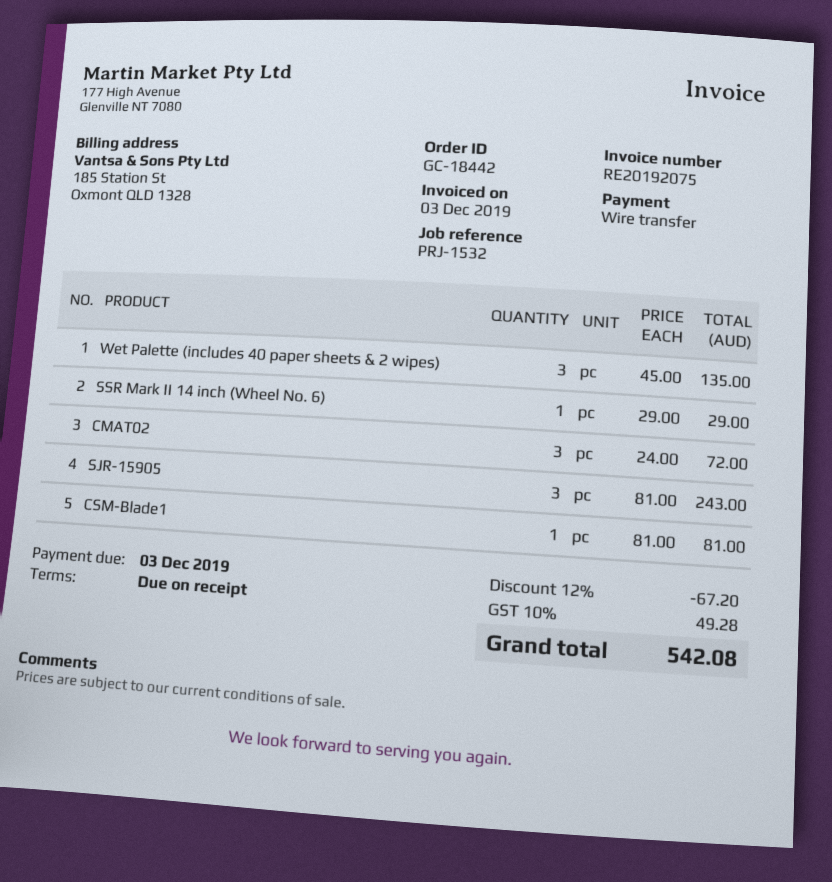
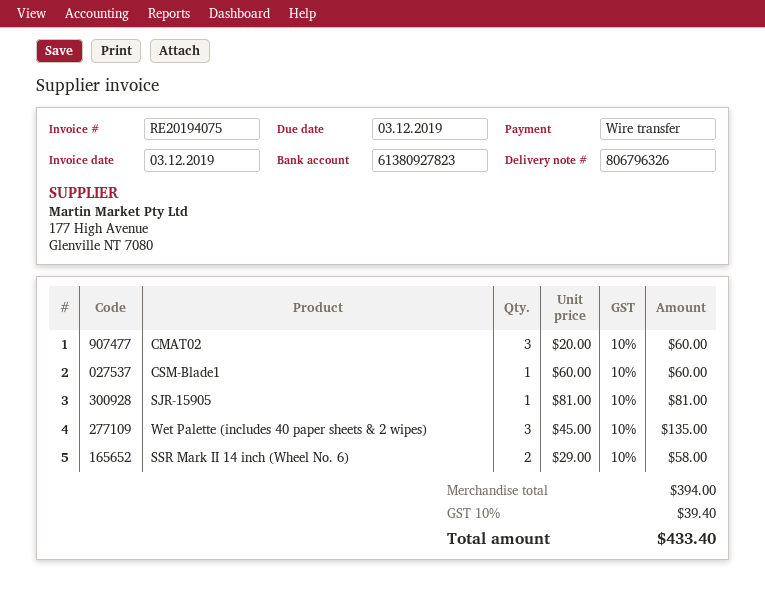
invoice number: RE20192075 -> RE20194075
SSR Mark II 14 inch (Wheel No. 6): 1 x 29.00 = 29.00 -> 2 x 29.00 = 58.00
CMAT02: 3 x 24.00 = 72.00 -> 3 x 20.00 = 60.00
SJR-15905: 3 x 81.00 = 243.00 -> 1 x 81.00 = 81.00
CSM-Blade1: 1 x 81.00 = 81.00 -> 1 x 60.00 = 60.00
discount: 12% = 67.20 -> none
tax: 10% = 49.28 -> 10% = 39.40
total: 542.08 -> 433.40

